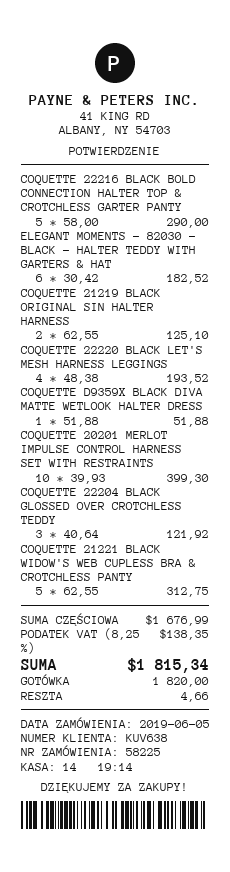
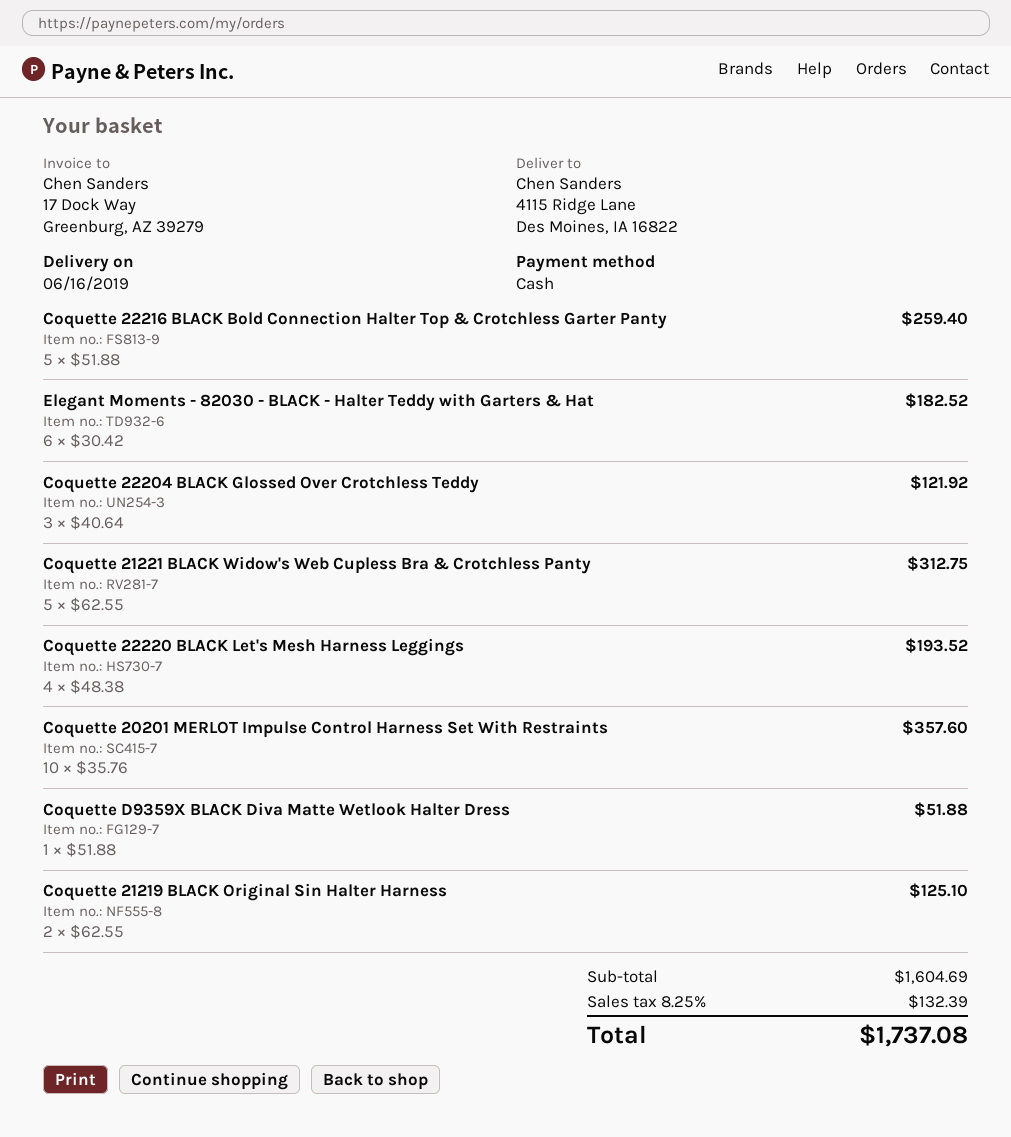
COQUETTE 22216 BLACK BOLD CONNECTION HALTER TOP & CROTCHLESS GARTER PANTY: 5 x 58.00 = 290.00 -> 5 x 51.88 = 259.40
COQUETTE 20201 MERLOT IMPULSE CONTROL HARNESS SET WITH RESTRAINTS: 10 x 39.93 = 399.30 -> 10 x 35.76 = 357.60
subtotal: 1676.99 -> 1604.69
tax: 8.25% = 138.35 -> 8.25% = 132.39
total: 1815.34 -> 1737.08

